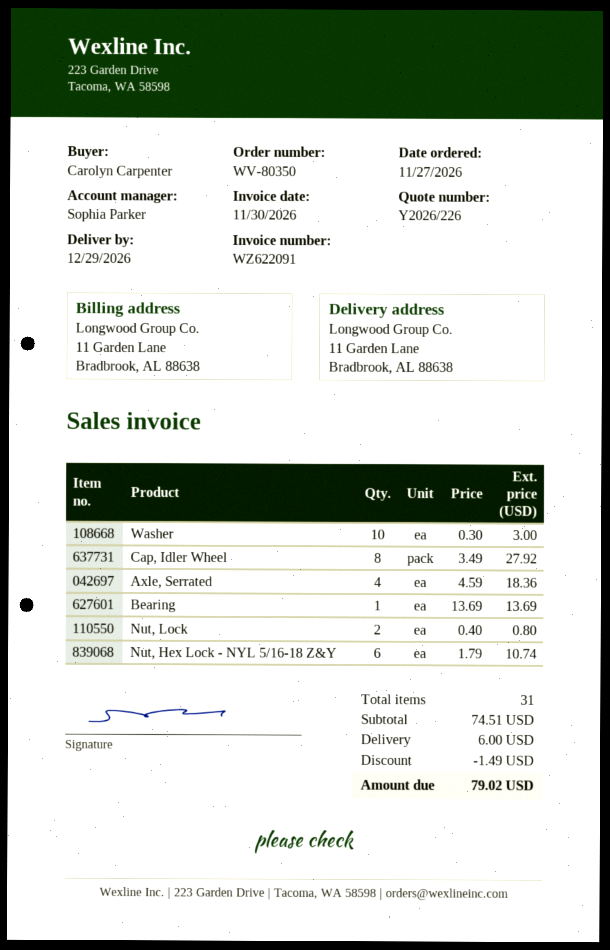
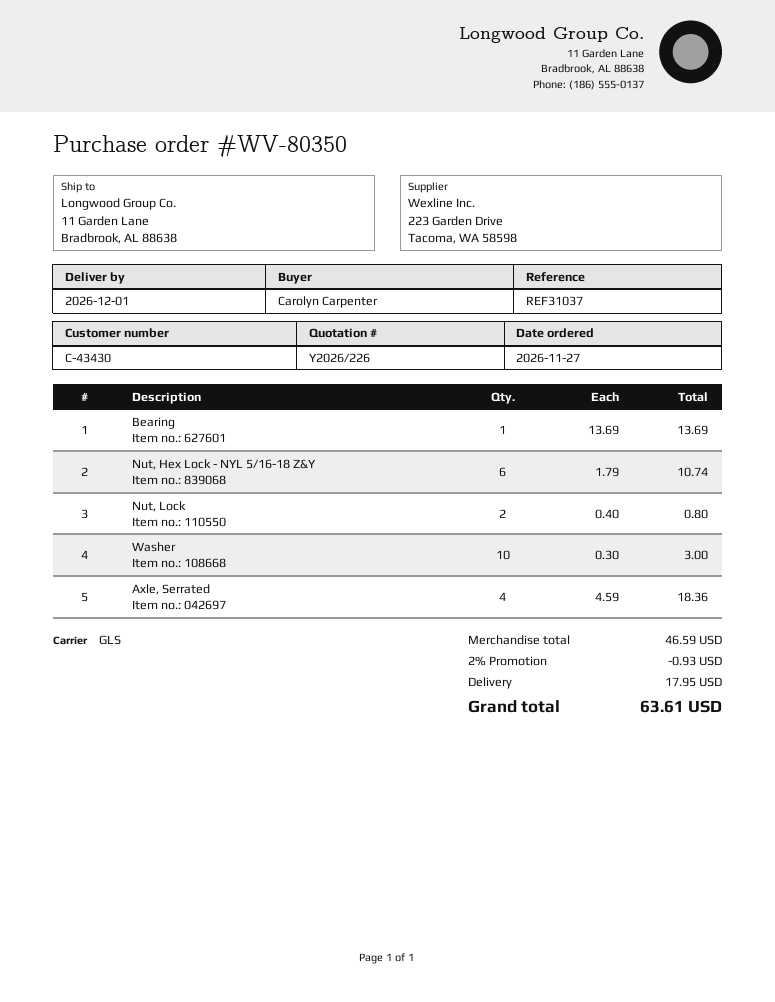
delivery date: 2026-12-29 -> 2026-12-01
Cap, Idler Wheel: 8 x 3.49 = 27.92 -> none
subtotal: 74.51 -> 46.59
discount: 1.49 -> 0.93
shipping: 6.00 -> 17.95
total: 79.02 -> 63.61

